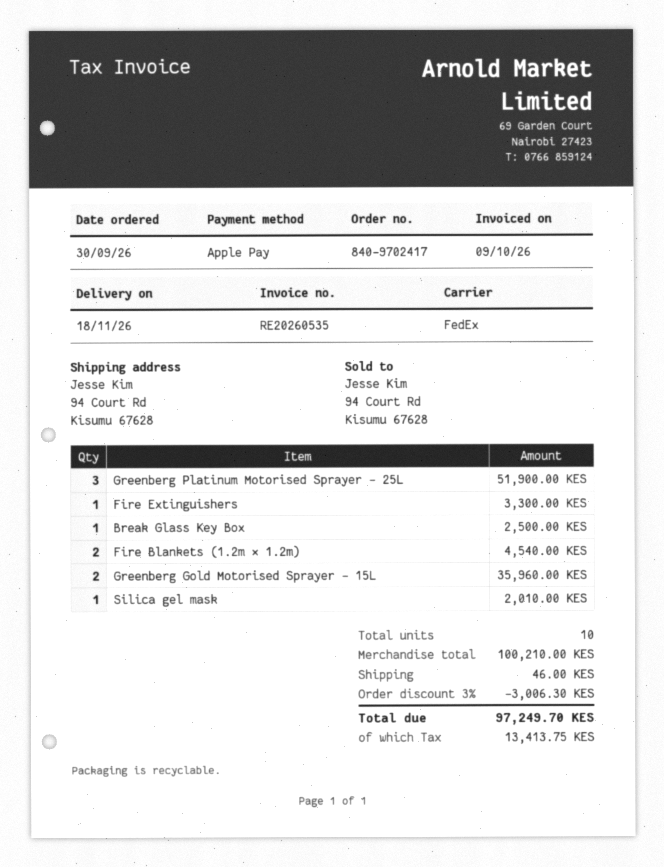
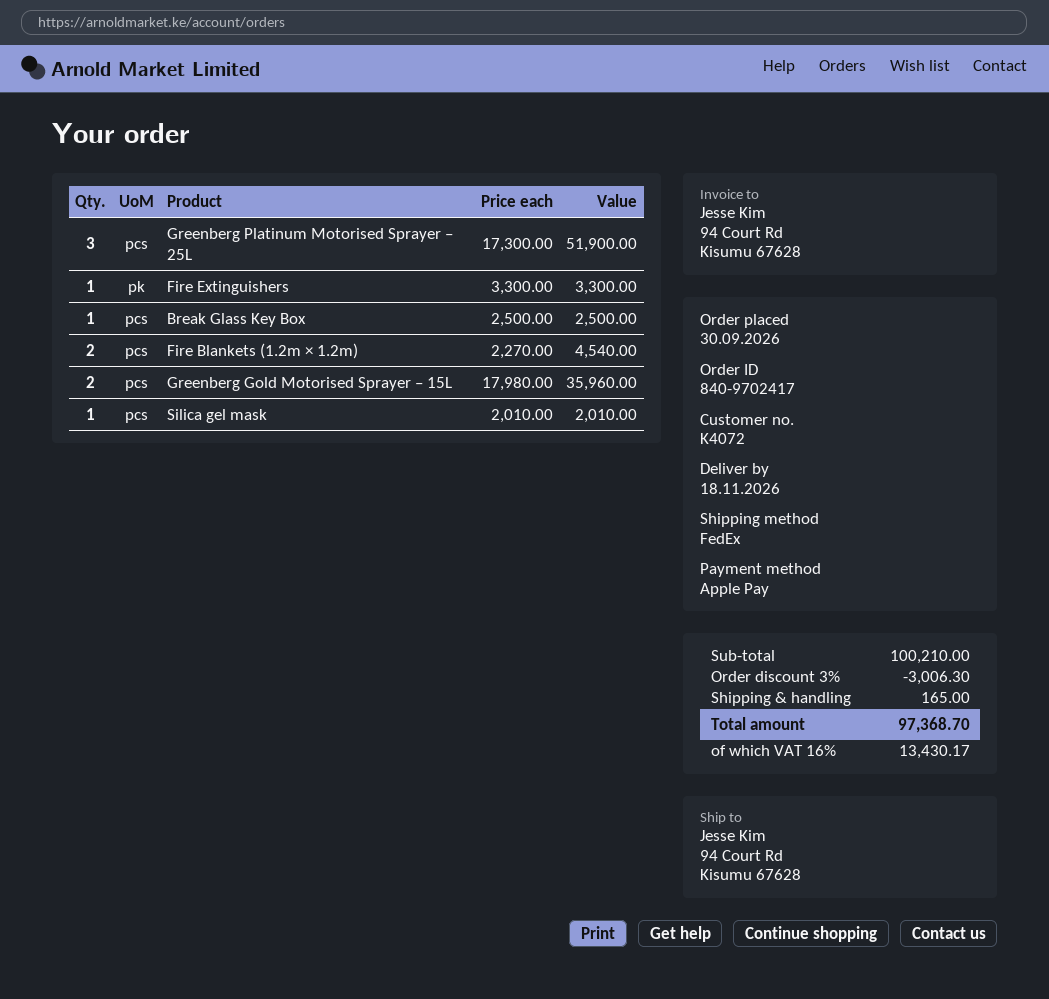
shipping: 46.00 -> 165.00
tax: 13413.75 -> 13430.17
total: 97249.70 -> 97368.70

